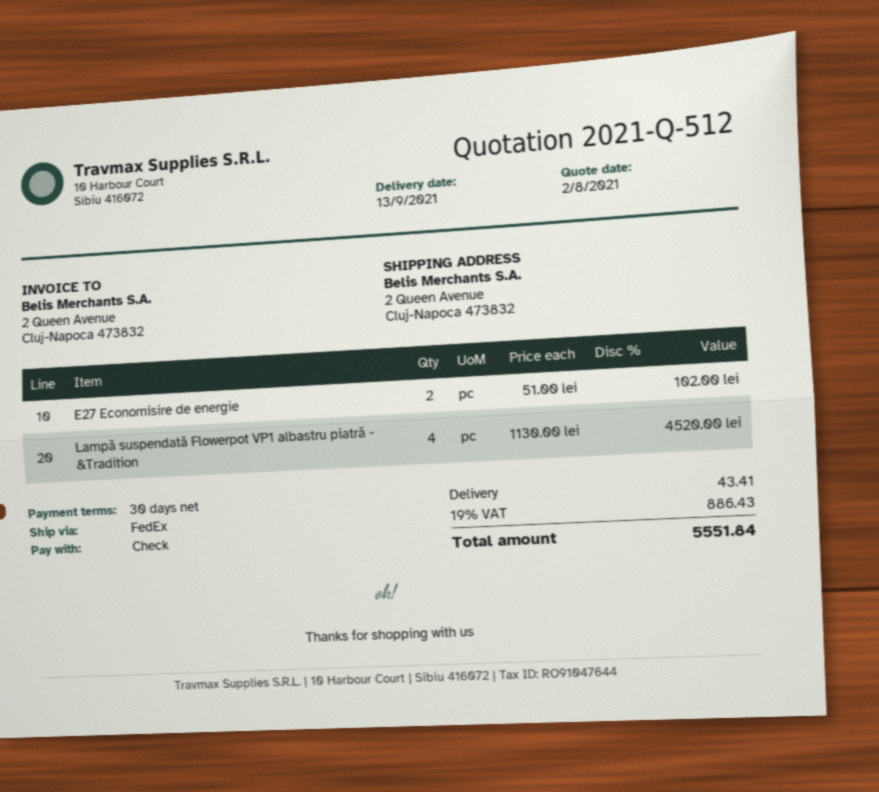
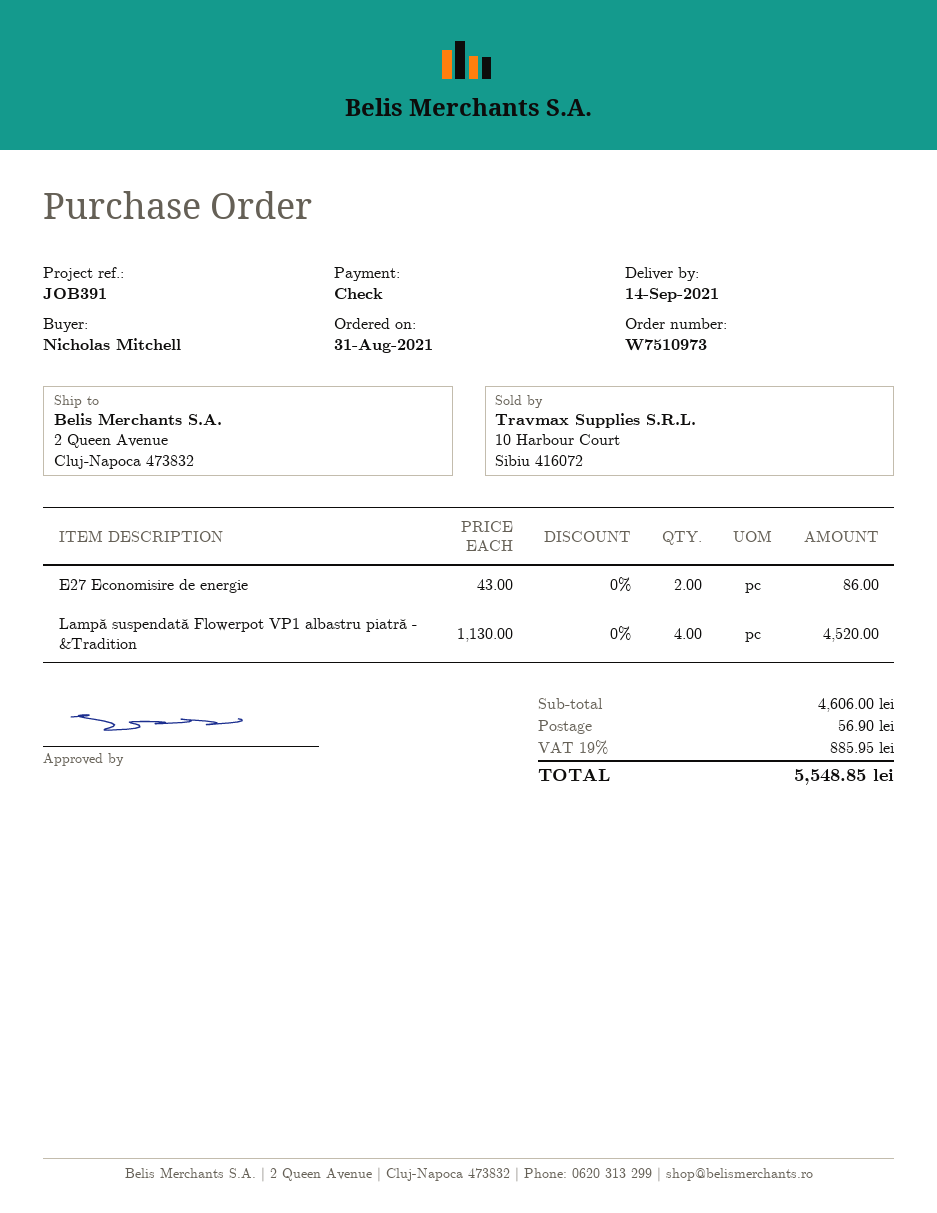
delivery date: 2021-09-13 -> 2021-09-14
E27 Economisire de energie: 2 x 51.00 = 102.00 -> 2 x 43.00 = 86.00
shipping: 43.41 -> 56.90
tax: 19% = 886.43 -> 19% = 885.95
total: 5551.84 -> 5548.85

